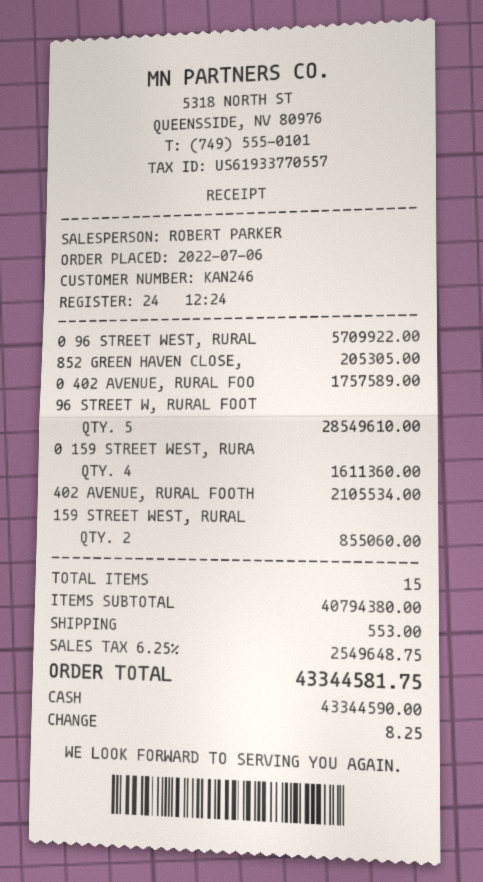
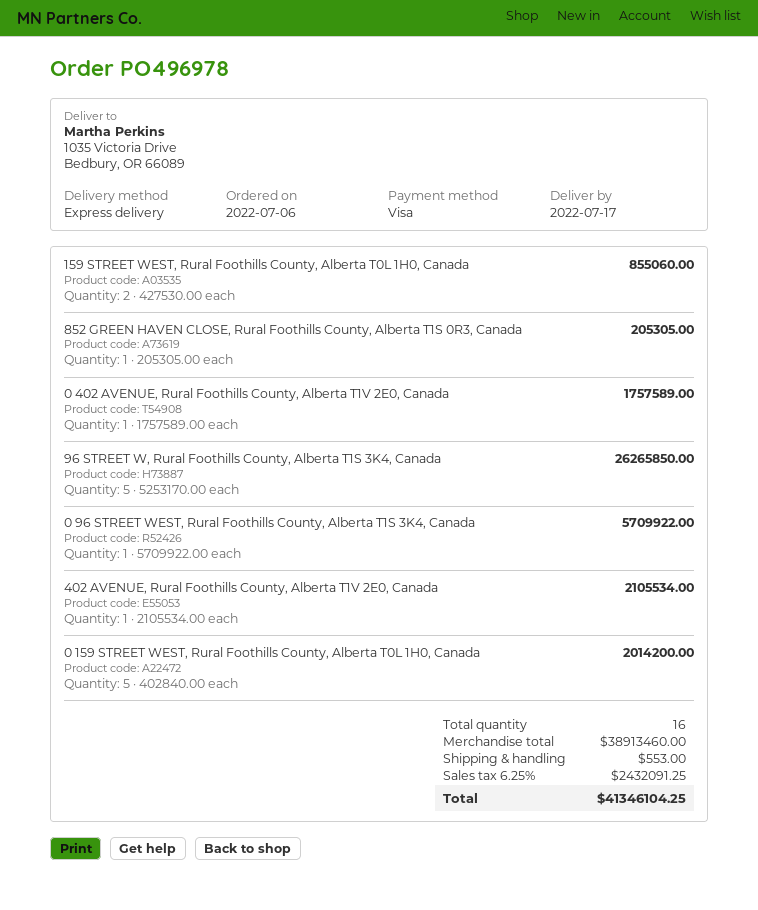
payment method: cash -> Visa
96 STREET W, RURAL FOOT: 5 for 28549610.00 -> 5 for 26265850.00
0 159 STREET WEST, RURA: 4 for 1611360.00 -> 5 for 2014200.00
total quantity: 15 -> 16
subtotal: 40794380.00 -> 38913460.00
tax: 6.25% = 2549648.75 -> 6.25% = 2432091.25
total: 43344581.75 -> 41346104.25

